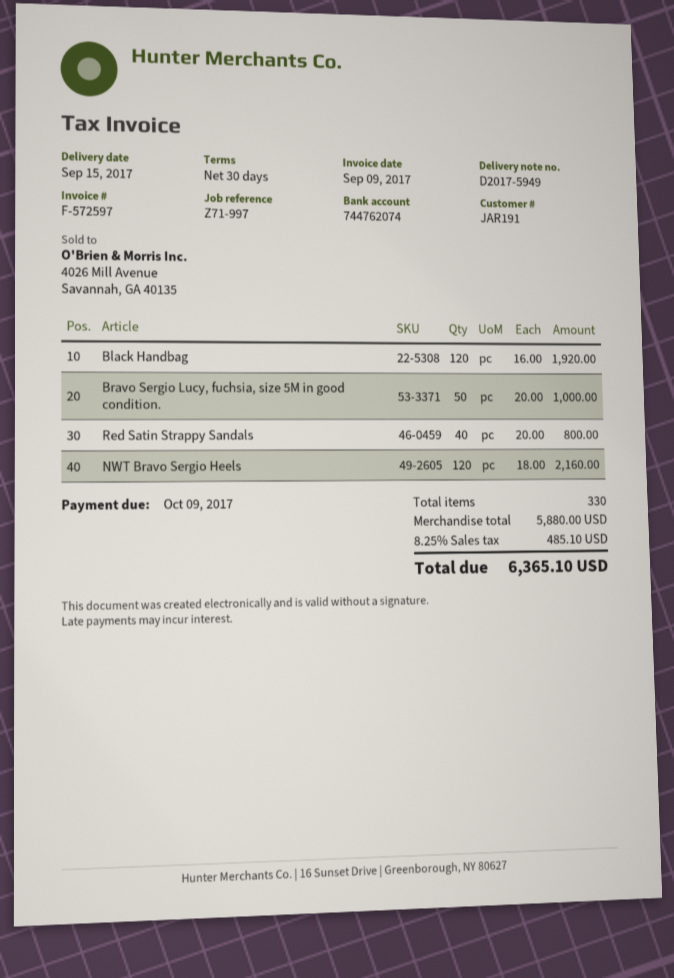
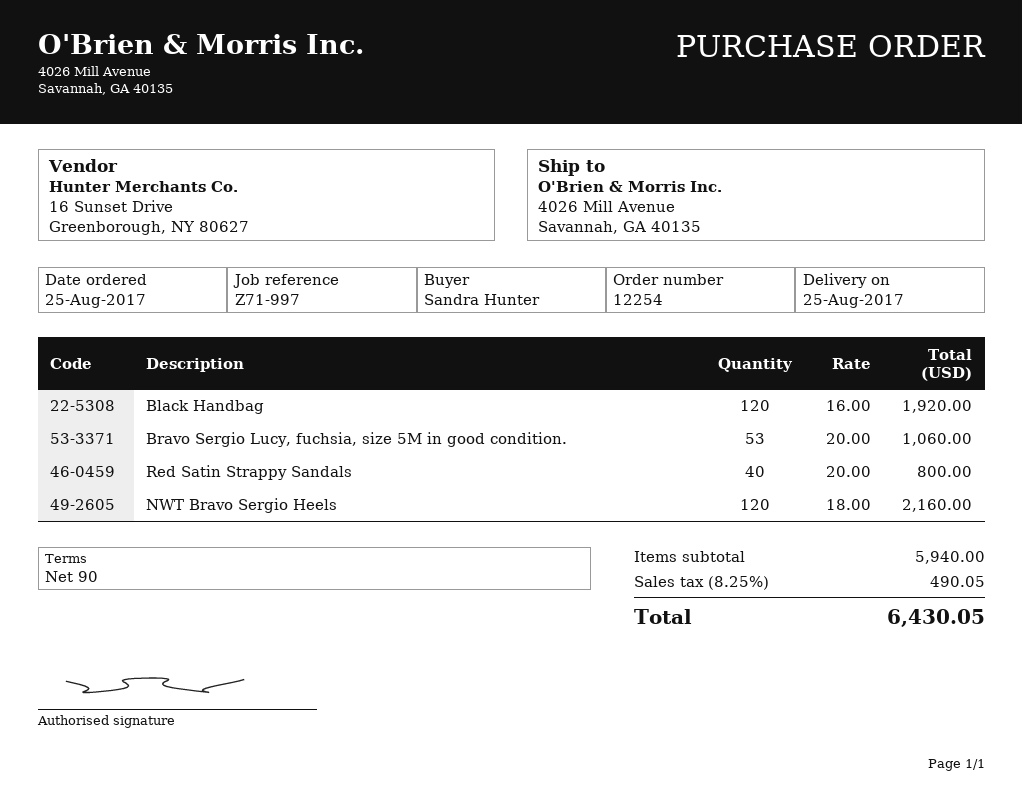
delivery date: 2017-09-15 -> 2017-08-25
payment terms: 30 days -> 90 days
Bravo Sergio Lucy, fuchsia, size 5M in good condition.: 50 x 20.00 = 1000.00 -> 53 x 20.00 = 1060.00
subtotal: 5880.00 -> 5940.00
tax: 8.25% = 485.10 -> 8.25% = 490.05
total: 6365.10 -> 6430.05

